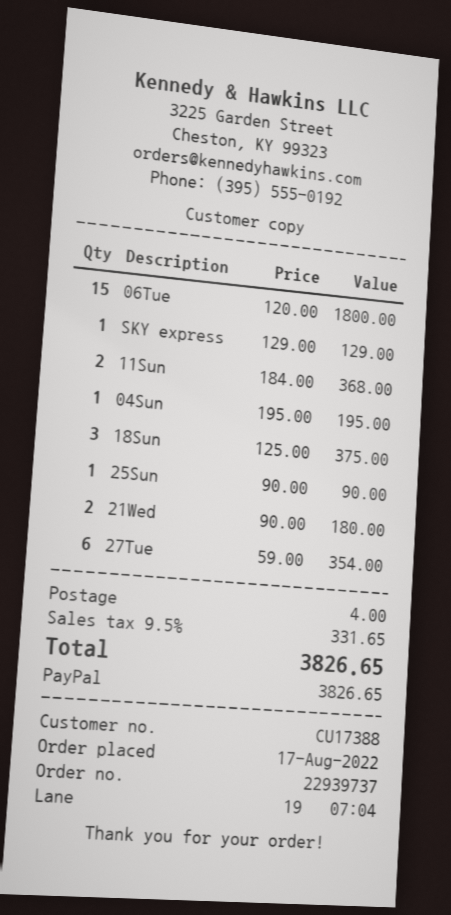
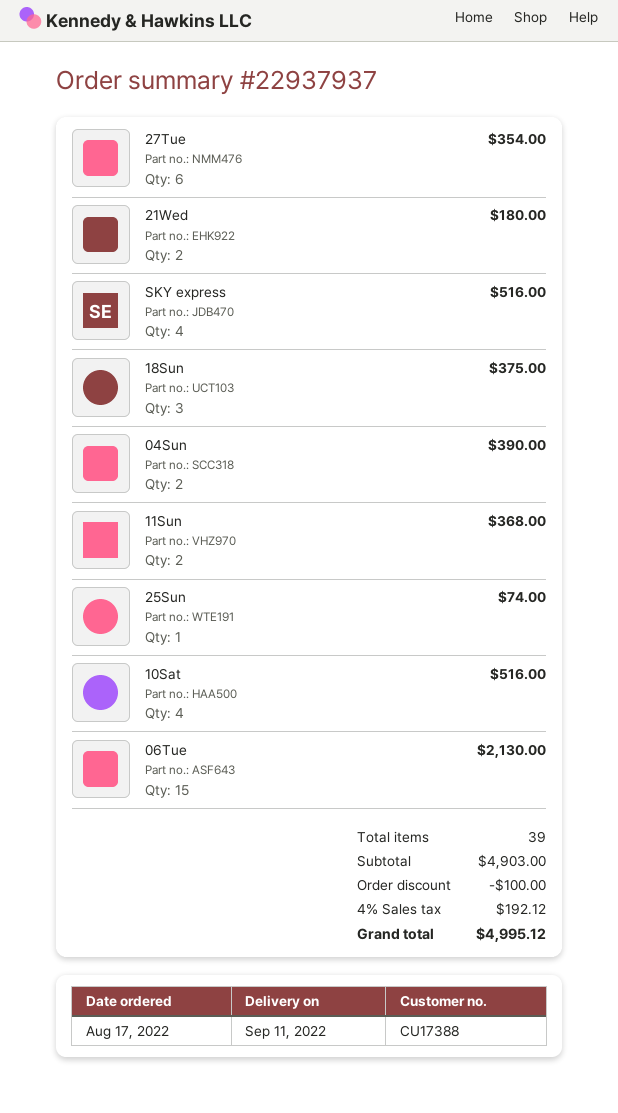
order number: 22939737 -> 22937937
06Tue: 15 for 1800.00 -> 15 for 2130.00
SKY express: 1 for 129.00 -> 4 for 516.00
04Sun: 1 for 195.00 -> 2 for 390.00
25Sun: 1 for 90.00 -> 1 for 74.00
10Sat: none -> 4 for 516.00
discount: none -> 100.00
shipping: 4.00 -> none
tax: 9.5% = 331.65 -> 4% = 192.12
total: 3826.65 -> 4995.12

